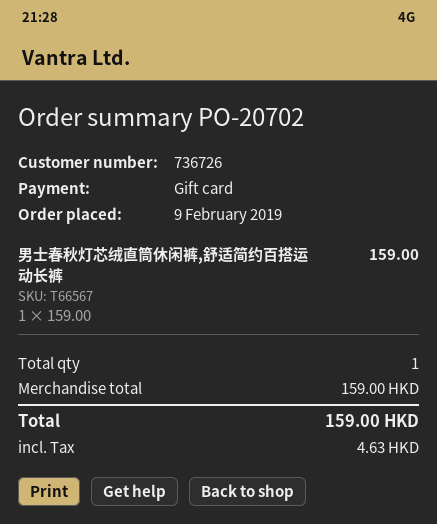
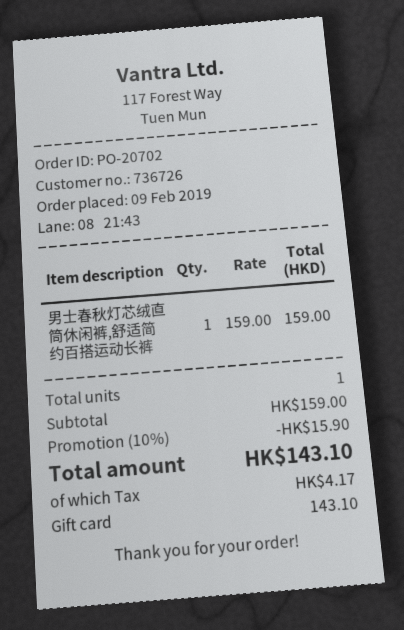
discount: none -> 10% = 15.90
tax: 4.63 -> 4.17
total: 159.00 -> 143.10

